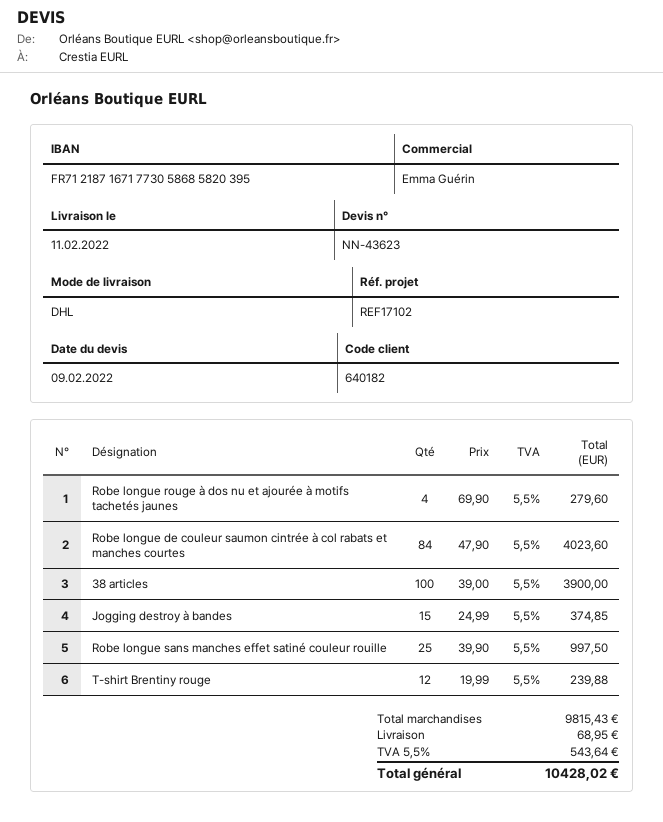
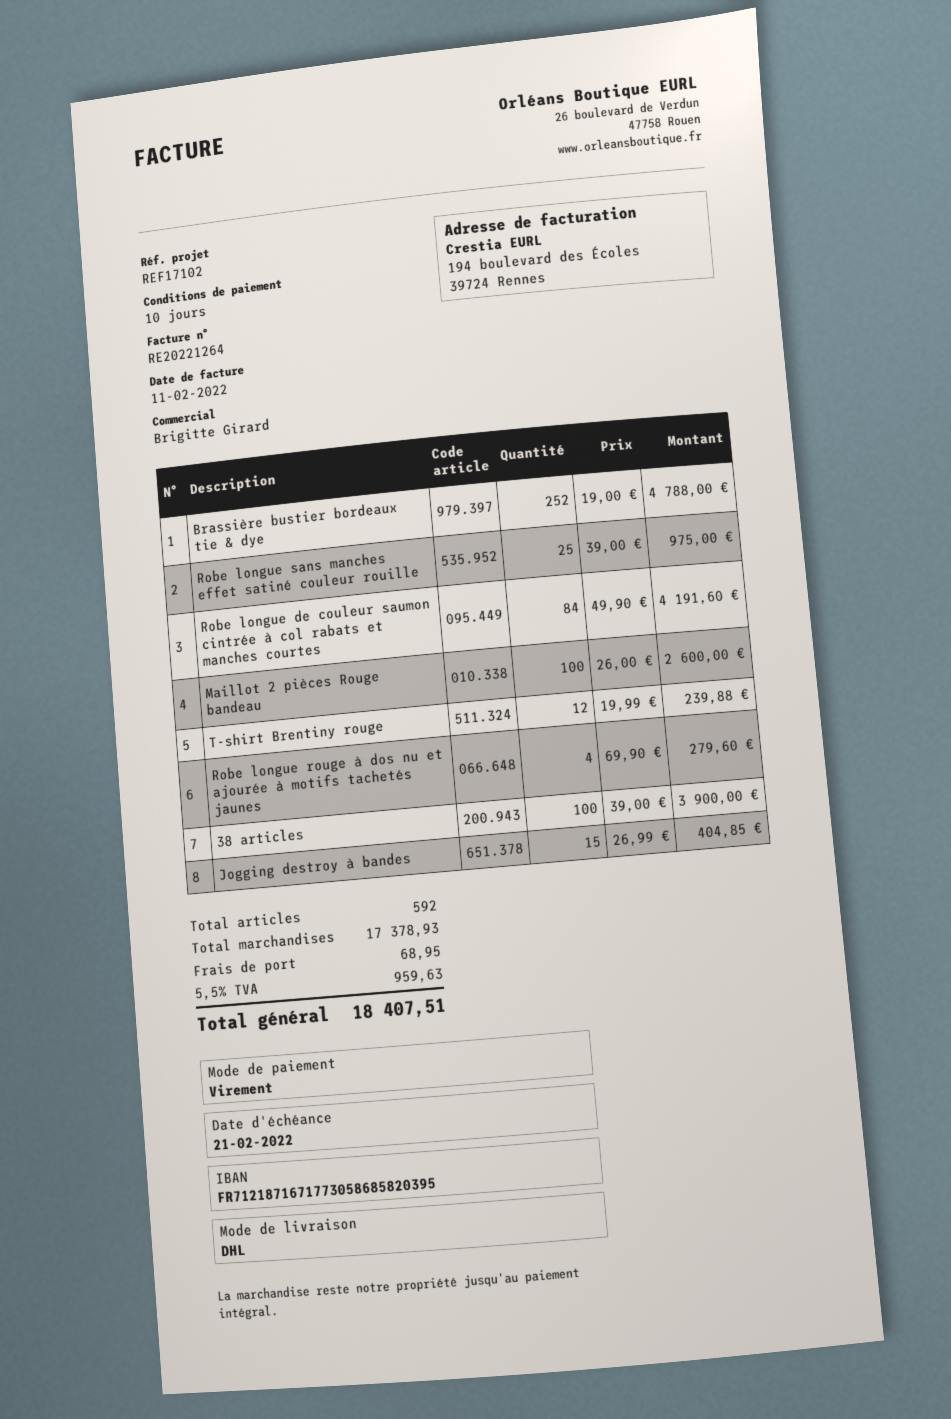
sales rep: Emma Guérin -> Brigitte Girard
Robe longue de couleur saumon cintrée à col rabats et manches courtes: 84 x 47.90 = 4023.60 -> 84 x 49.90 = 4191.60
Jogging destroy à bandes: 15 x 24.99 = 374.85 -> 15 x 26.99 = 404.85
Robe longue sans manches effet satiné couleur rouille: 25 x 39.90 = 997.50 -> 25 x 39.00 = 975.00
Brassière bustier bordeaux tie & dye: none -> 252 x 19.00 = 4788.00
Maillot 2 pièces Rouge bandeau: none -> 100 x 26.00 = 2600.00
subtotal: 9815.43 -> 17378.93
tax: 5.5% = 543.64 -> 5.5% = 959.63
total: 10428.02 -> 18407.51

